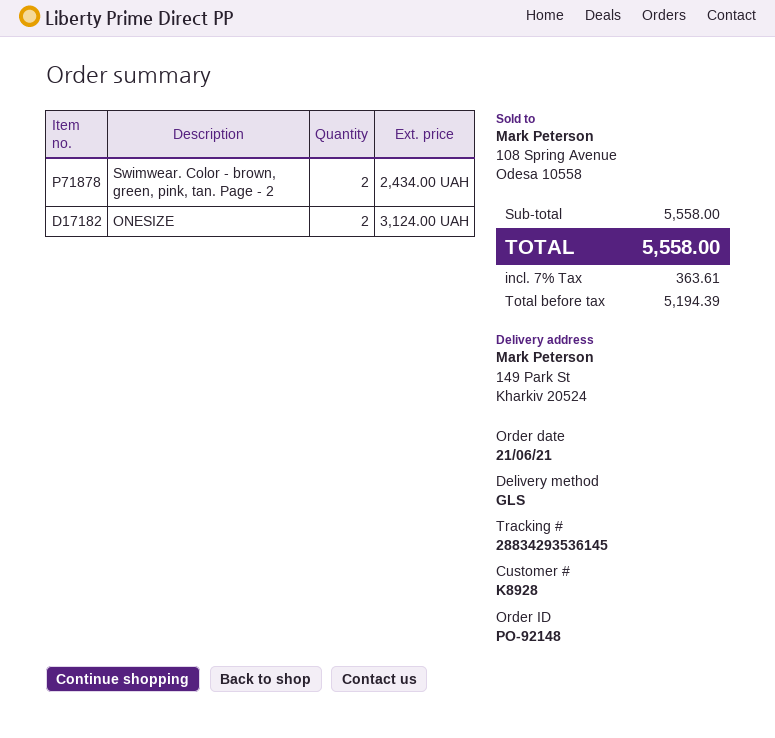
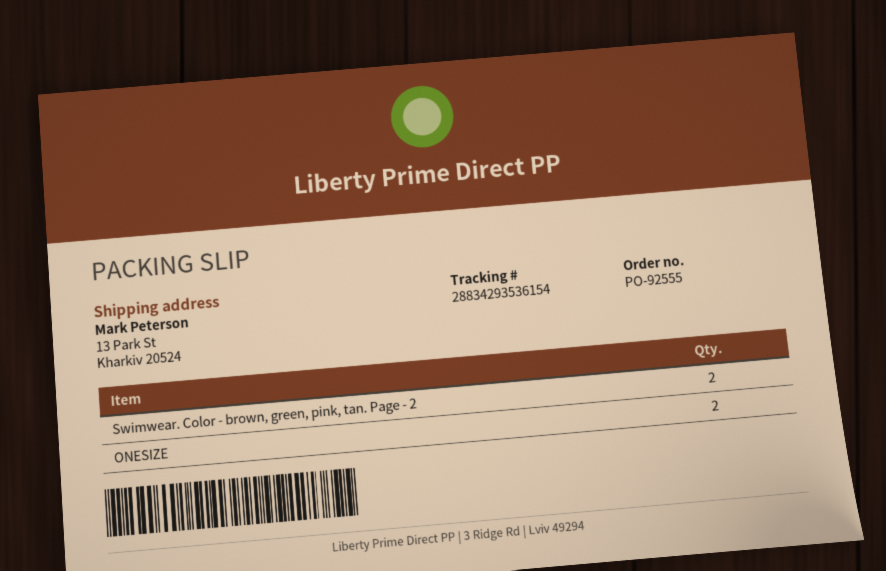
order number: PO-92148 -> PO-92555
tracking number: 28834293536145 -> 28834293536154
ship to: 149 Park St, Kharkiv 20524 -> 13 Park St, Kharkiv 20524

